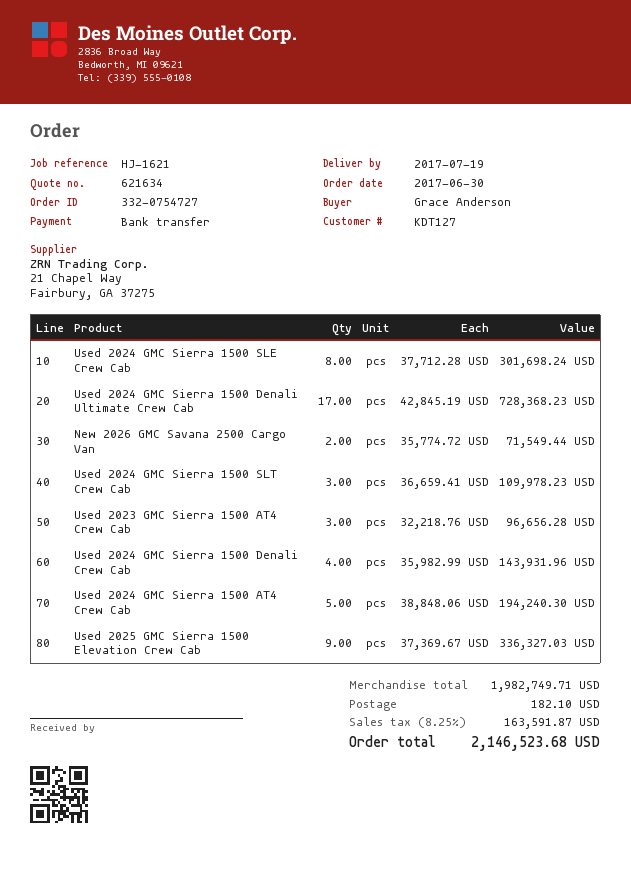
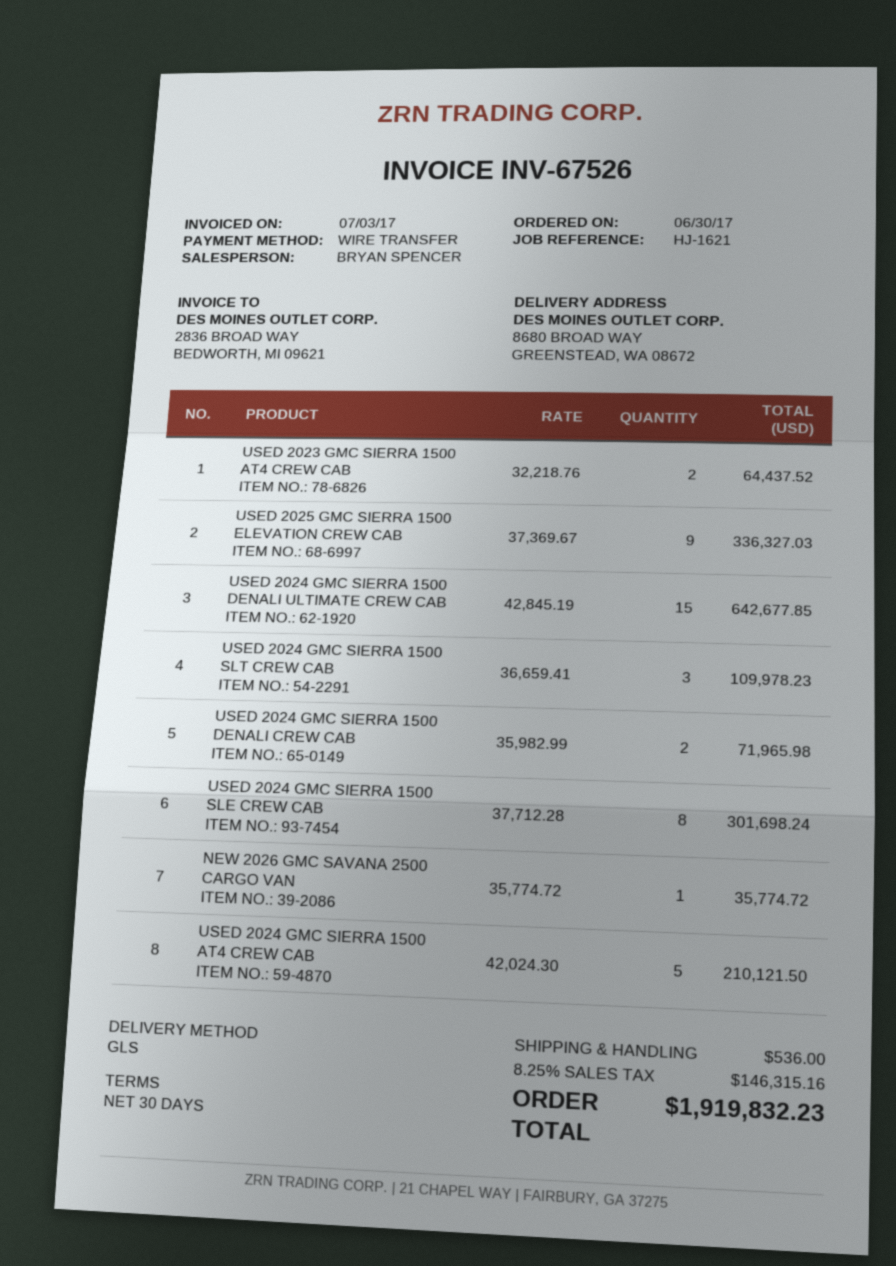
Used 2024 GMC Sierra 1500 Denali Ultimate Crew Cab: 17 x 42845.19 = 728368.23 -> 15 x 42845.19 = 642677.85
New 2026 GMC Savana 2500 Cargo Van: 2 x 35774.72 = 71549.44 -> 1 x 35774.72 = 35774.72
Used 2023 GMC Sierra 1500 AT4 Crew Cab: 3 x 32218.76 = 96656.28 -> 2 x 32218.76 = 64437.52
Used 2024 GMC Sierra 1500 Denali Crew Cab: 4 x 35982.99 = 143931.96 -> 2 x 35982.99 = 71965.98
Used 2024 GMC Sierra 1500 AT4 Crew Cab: 5 x 38848.06 = 194240.30 -> 5 x 42024.30 = 210121.50
shipping: 182.10 -> 536.00
tax: 8.25% = 163591.87 -> 8.25% = 146315.16
total: 2146523.68 -> 1919832.23

